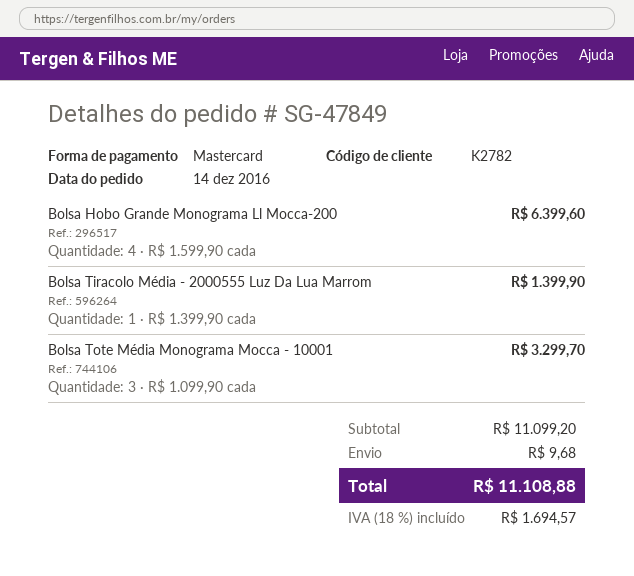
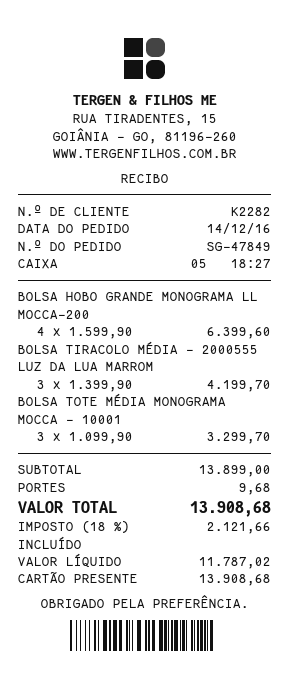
customer number: K2782 -> K2282
payment method: Mastercard -> gift card
Bolsa Tiracolo Média - 2000555 Luz Da Lua Marrom: 1 x 1399.90 = 1399.90 -> 3 x 1399.90 = 4199.70
subtotal: 11099.20 -> 13899.00
tax: 18% = 1694.57 -> 18% = 2121.66
total: 11108.88 -> 13908.68

